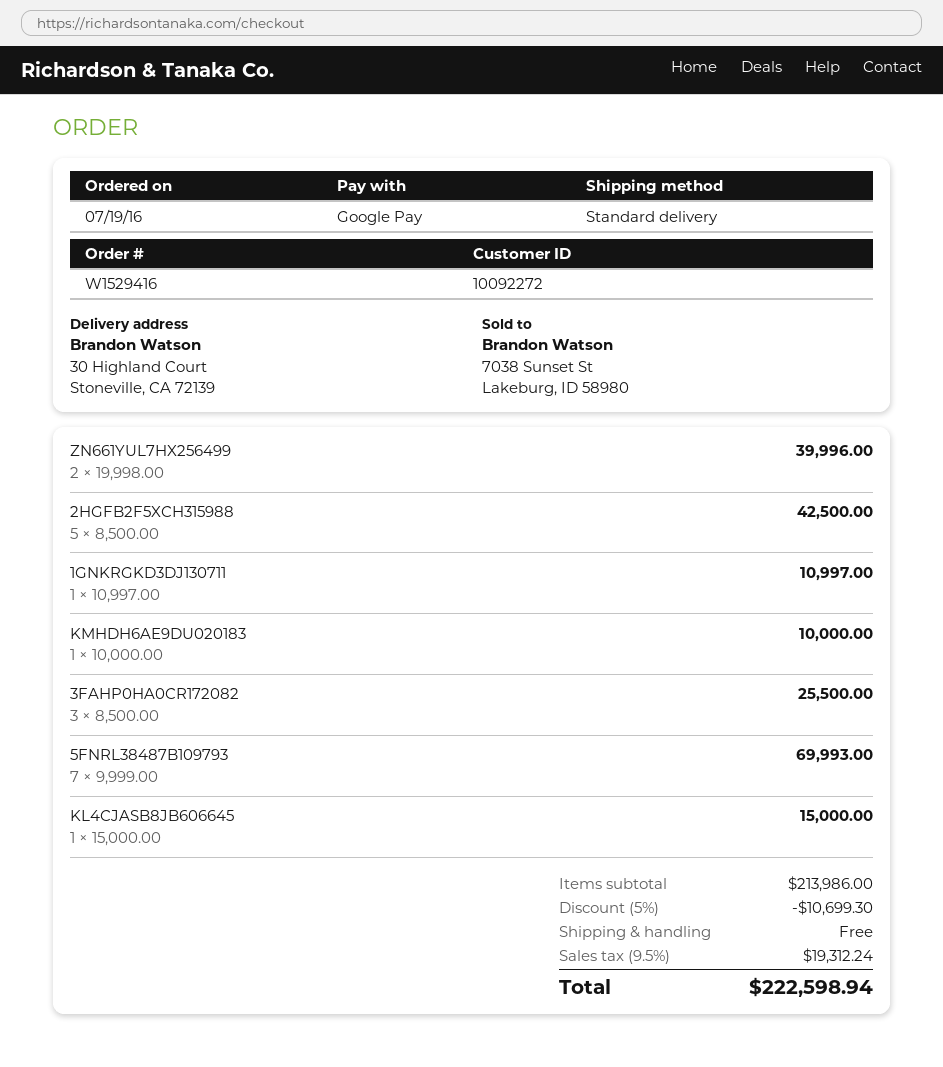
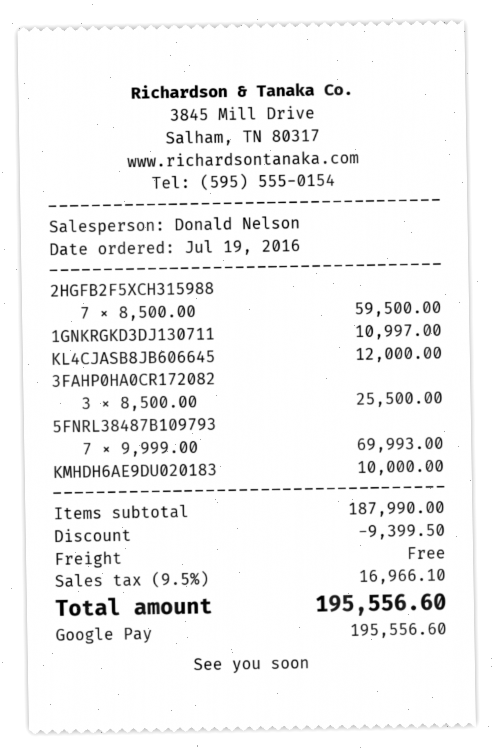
ZN661YUL7HX256499: 2 x 19998.00 = 39996.00 -> none
2HGFB2F5XCH315988: 5 x 8500.00 = 42500.00 -> 7 x 8500.00 = 59500.00
KL4CJASB8JB606645: 1 x 15000.00 = 15000.00 -> 1 x 12000.00 = 12000.00
subtotal: 213986.00 -> 187990.00
discount: 10699.30 -> 9399.50
tax: 9.5% = 19312.24 -> 9.5% = 16966.10
total: 222598.94 -> 195556.60

